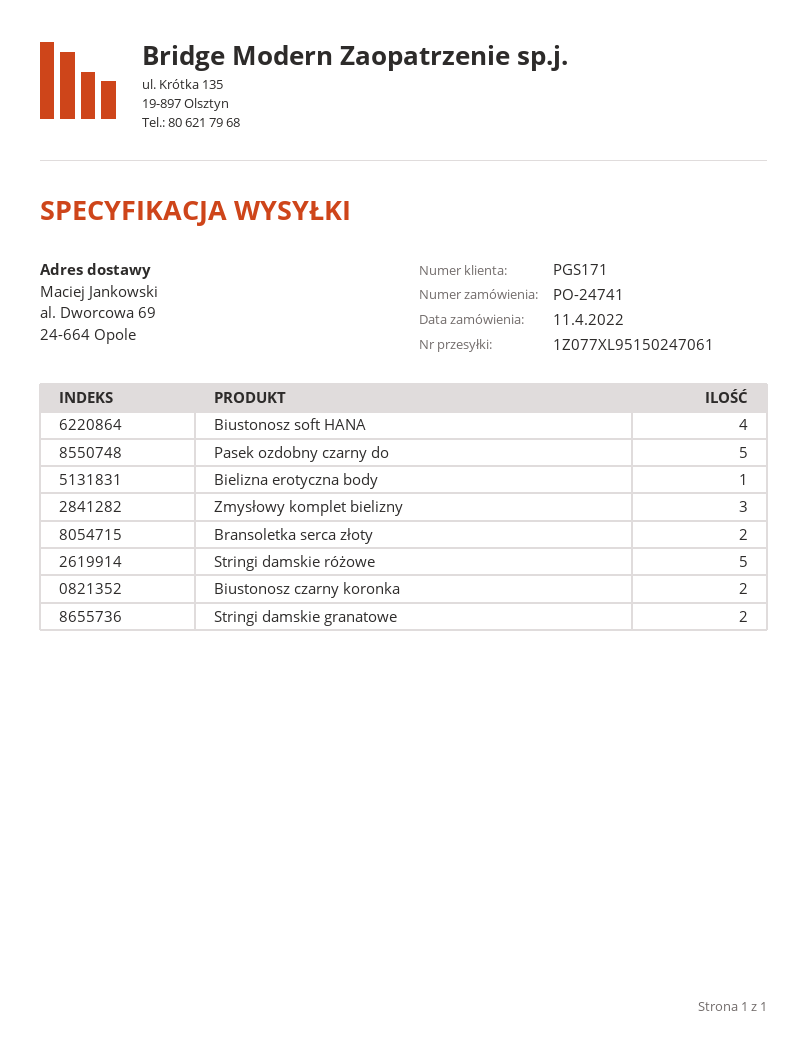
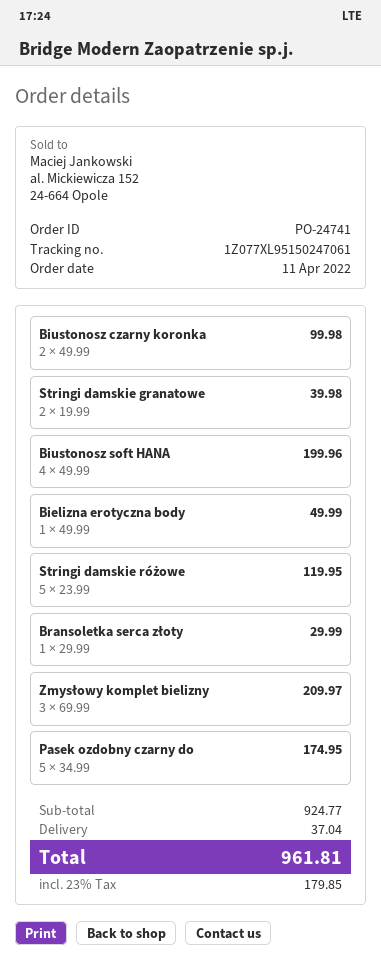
Bransoletka serca złoty: 2 -> 1

